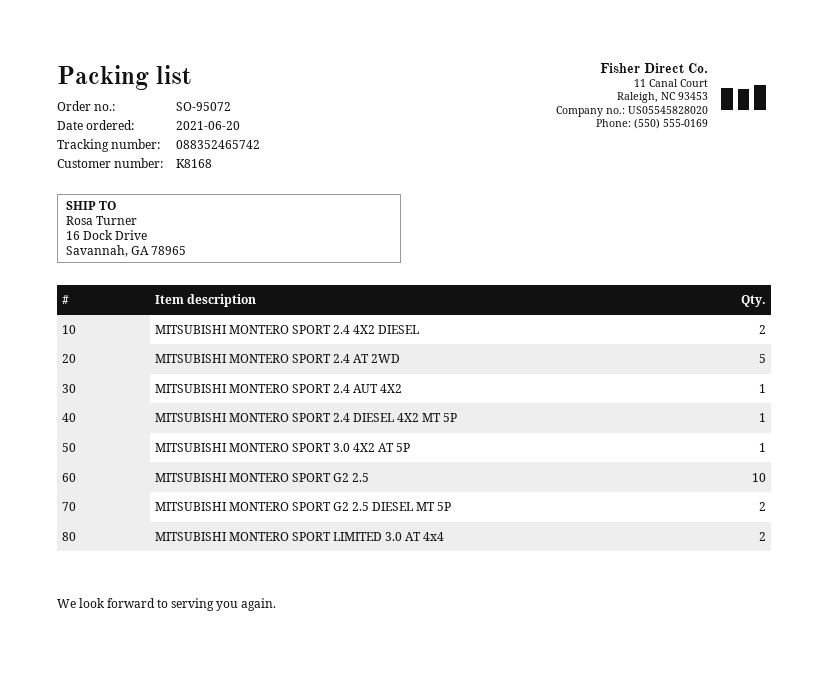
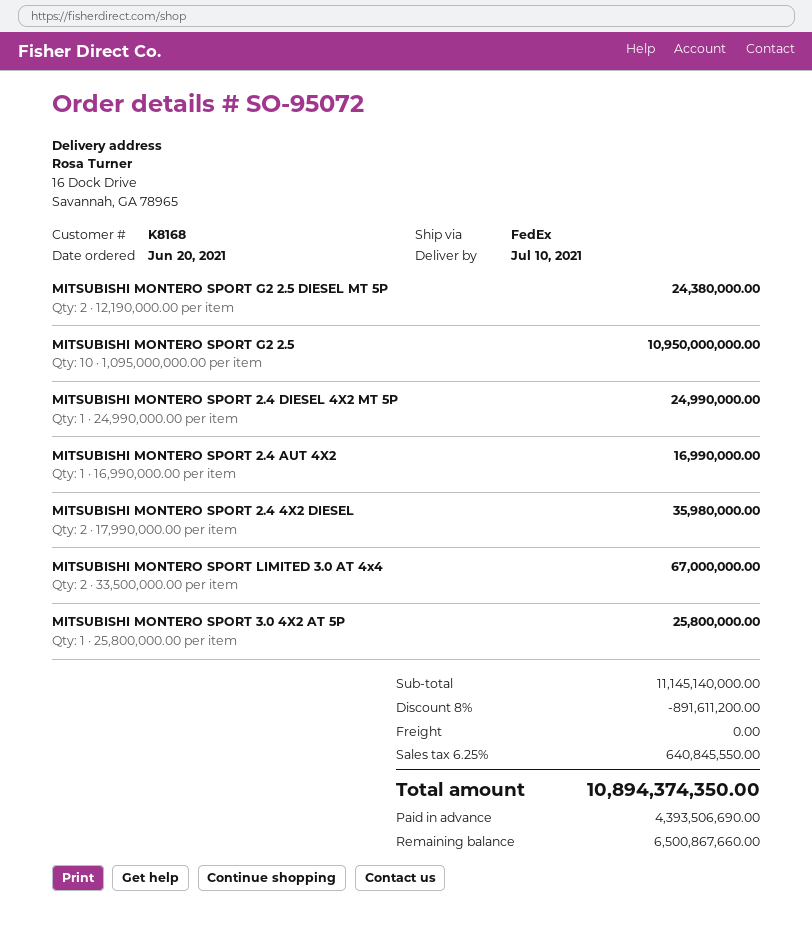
MITSUBISHI MONTERO SPORT 2.4 AT 2WD: 5 -> none

